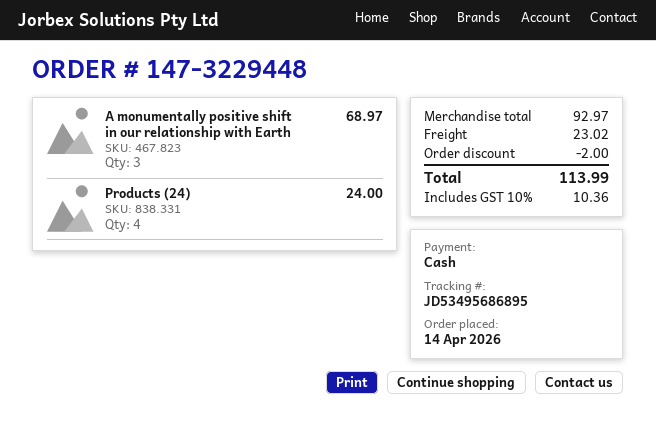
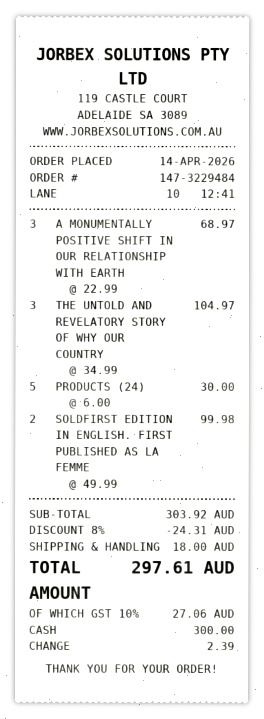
order number: 147-3229448 -> 147-3229484
Products (24): 4 for 24.00 -> 5 for 30.00
THE UNTOLD AND REVELATORY STORY OF WHY OUR COUNTRY: none -> 3 for 104.97
SOLDFIRST EDITION IN ENGLISH. FIRST PUBLISHED AS LA FEMME: none -> 2 for 99.98
subtotal: 92.97 -> 303.92
discount: 2.00 -> 24.31
shipping: 23.02 -> 18.00
tax: 10% = 10.36 -> 10% = 27.06
total: 113.99 -> 297.61

